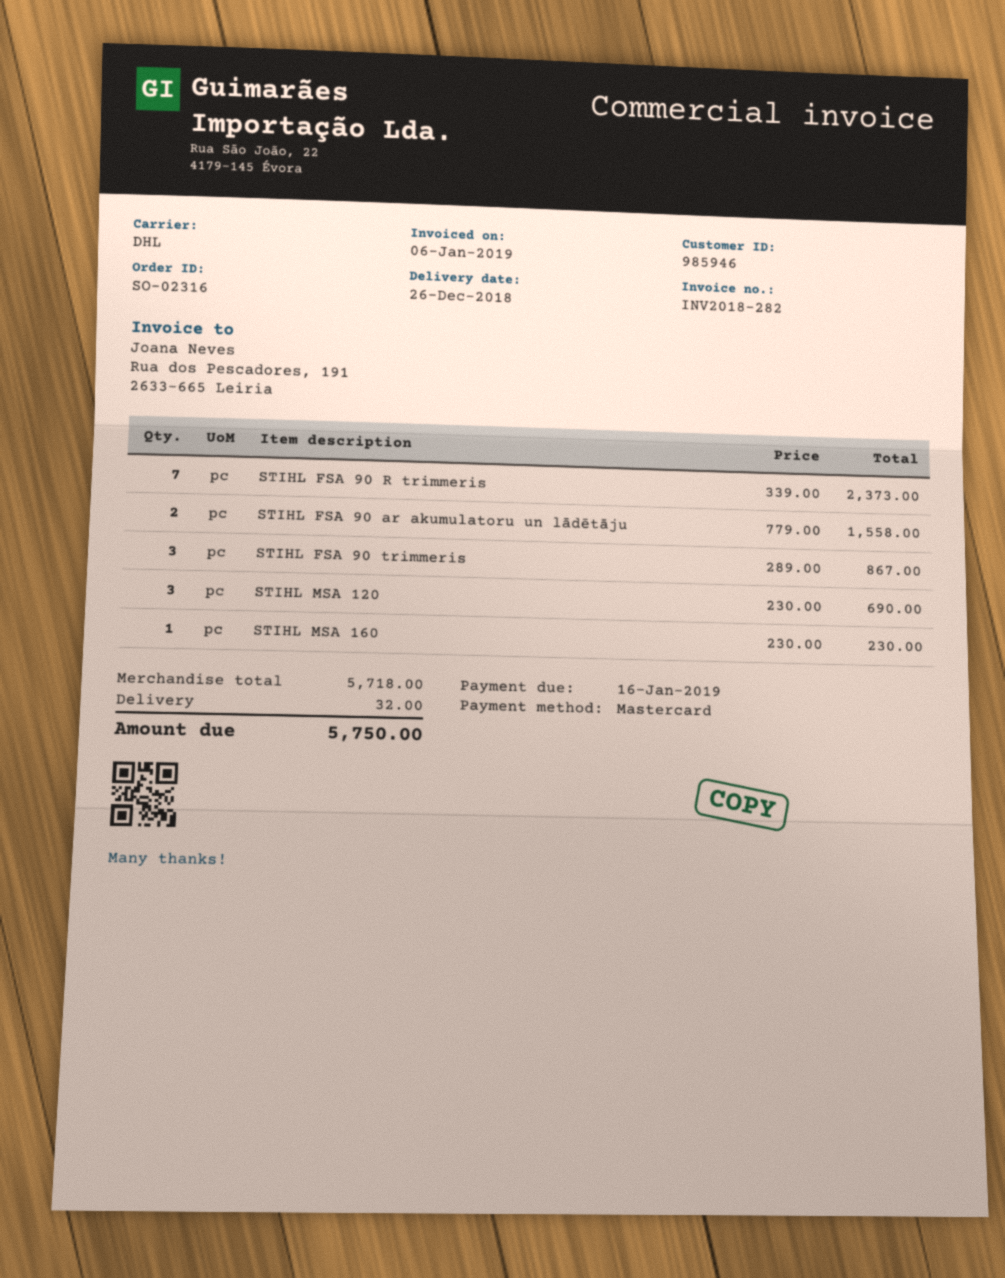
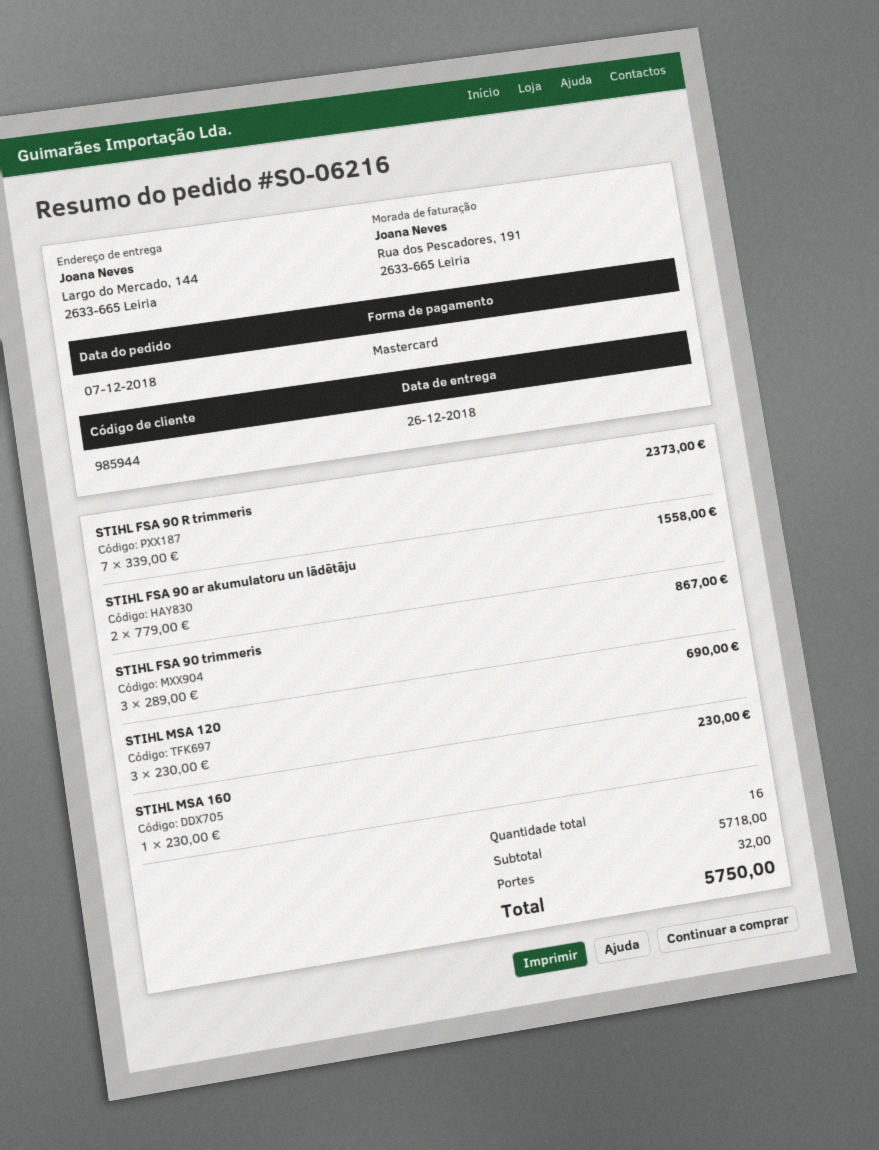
order number: SO-02316 -> SO-06216
customer number: 985946 -> 985944

